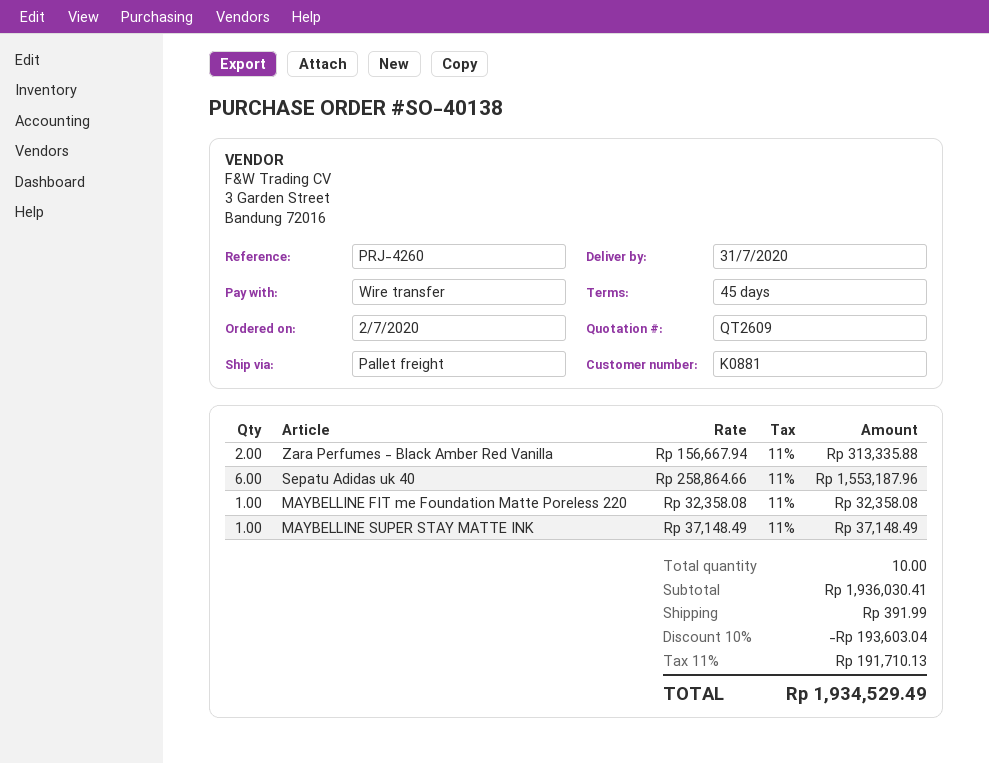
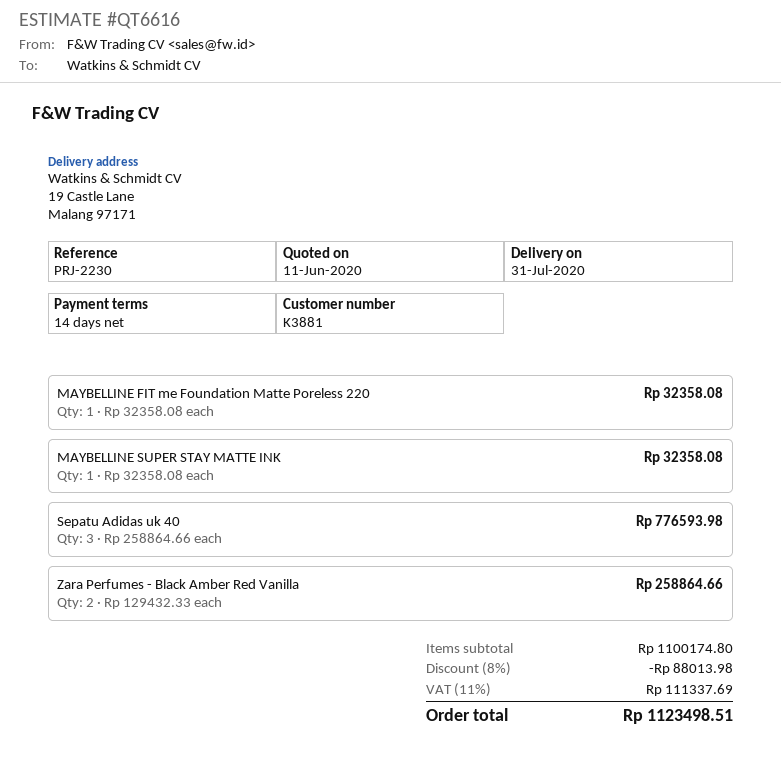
quote number: QT2609 -> QT6616
payment terms: 45 days -> 14 days
customer number: K0881 -> K3881
reference: PRJ-4260 -> PRJ-2230
Zara Perfumes - Black Amber Red Vanilla: 2 x 156667.94 = 313335.88 -> 2 x 129432.33 = 258864.66
Sepatu Adidas uk 40: 6 x 258864.66 = 1553187.96 -> 3 x 258864.66 = 776593.98
MAYBELLINE SUPER STAY MATTE INK: 1 x 37148.49 = 37148.49 -> 1 x 32358.08 = 32358.08
subtotal: 1936030.41 -> 1100174.80
discount: 10% = 193603.04 -> 8% = 88013.98
shipping: 391.99 -> none
tax: 11% = 191710.13 -> 11% = 111337.69
total: 1934529.49 -> 1123498.51

